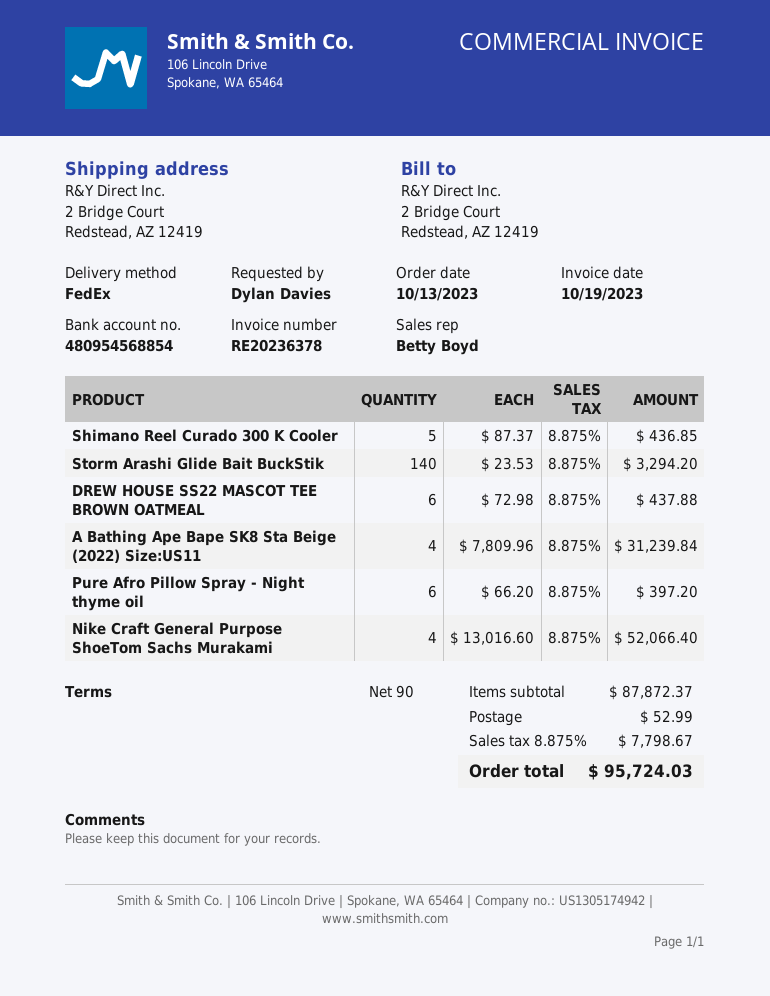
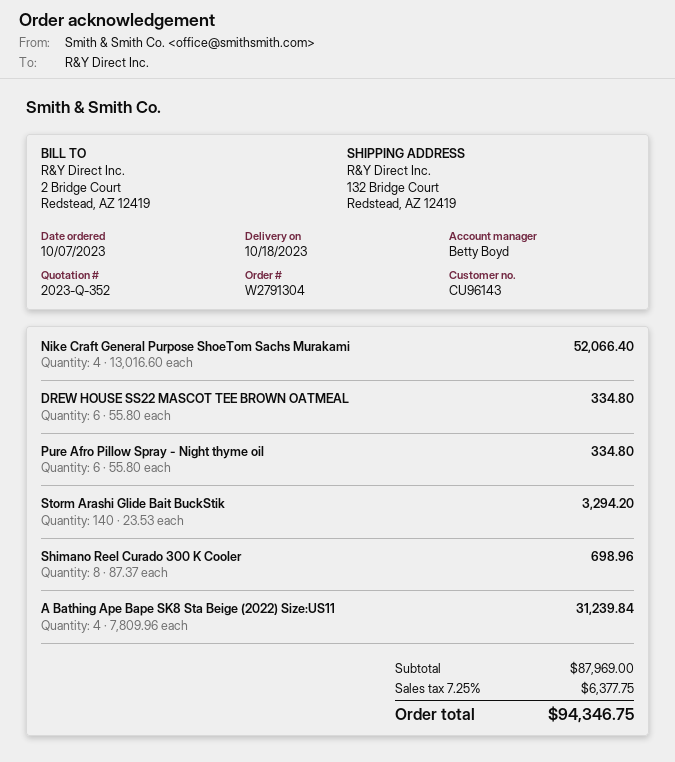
order date: 2023-10-13 -> 2023-10-07
ship to: 2 Bridge Court, Redstead, AZ 12419 -> 132 Bridge Court, Redstead, AZ 12419
Shimano Reel Curado 300 K Cooler: 5 x 87.37 = 436.85 -> 8 x 87.37 = 698.96
DREW HOUSE SS22 MASCOT TEE BROWN OATMEAL: 6 x 72.98 = 437.88 -> 6 x 55.80 = 334.80
Pure Afro Pillow Spray - Night thyme oil: 6 x 66.20 = 397.20 -> 6 x 55.80 = 334.80
subtotal: 87872.37 -> 87969.00
shipping: 52.99 -> none
tax: 8.875% = 7798.67 -> 7.25% = 6377.75
total: 95724.03 -> 94346.75

